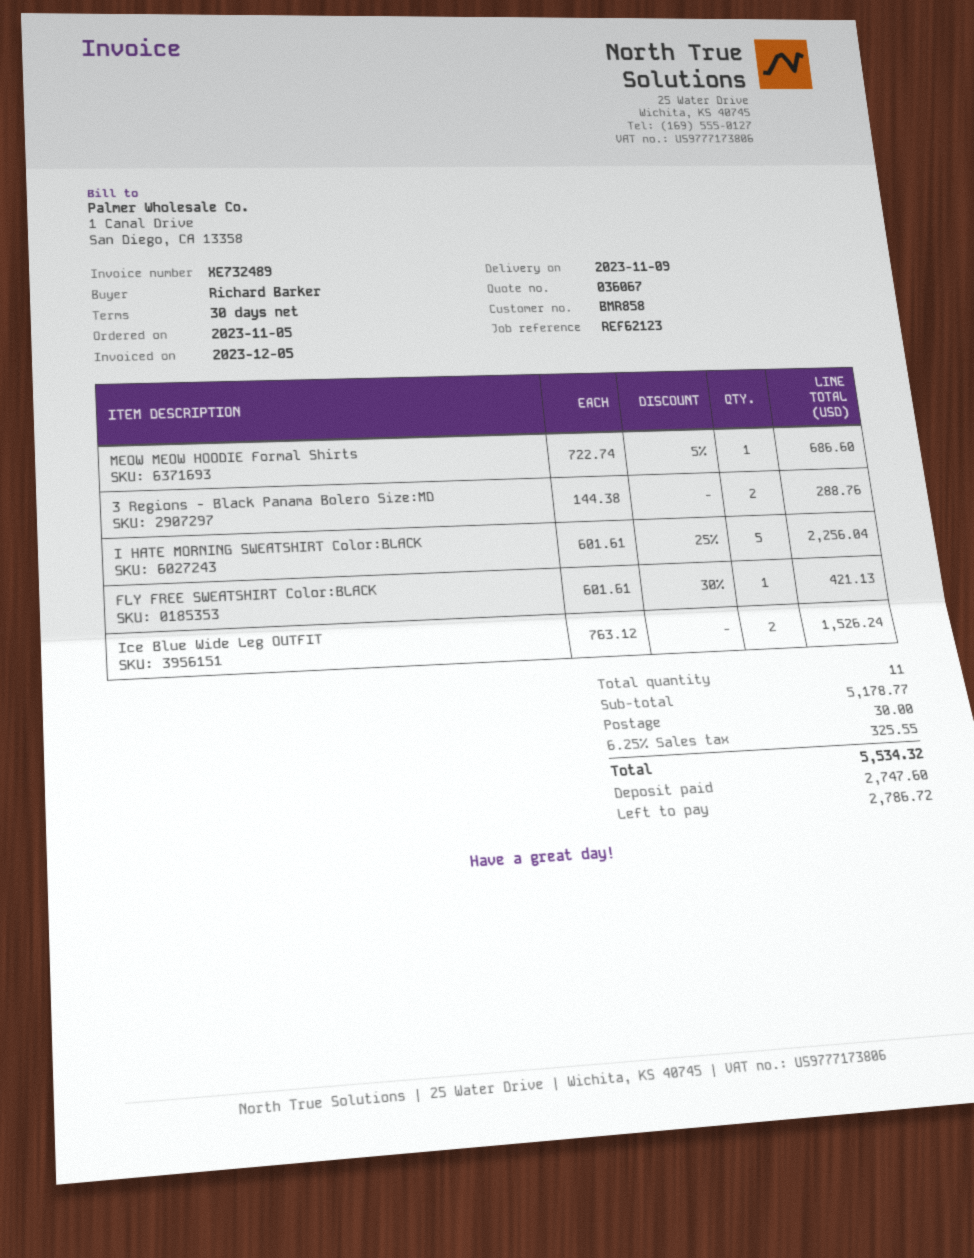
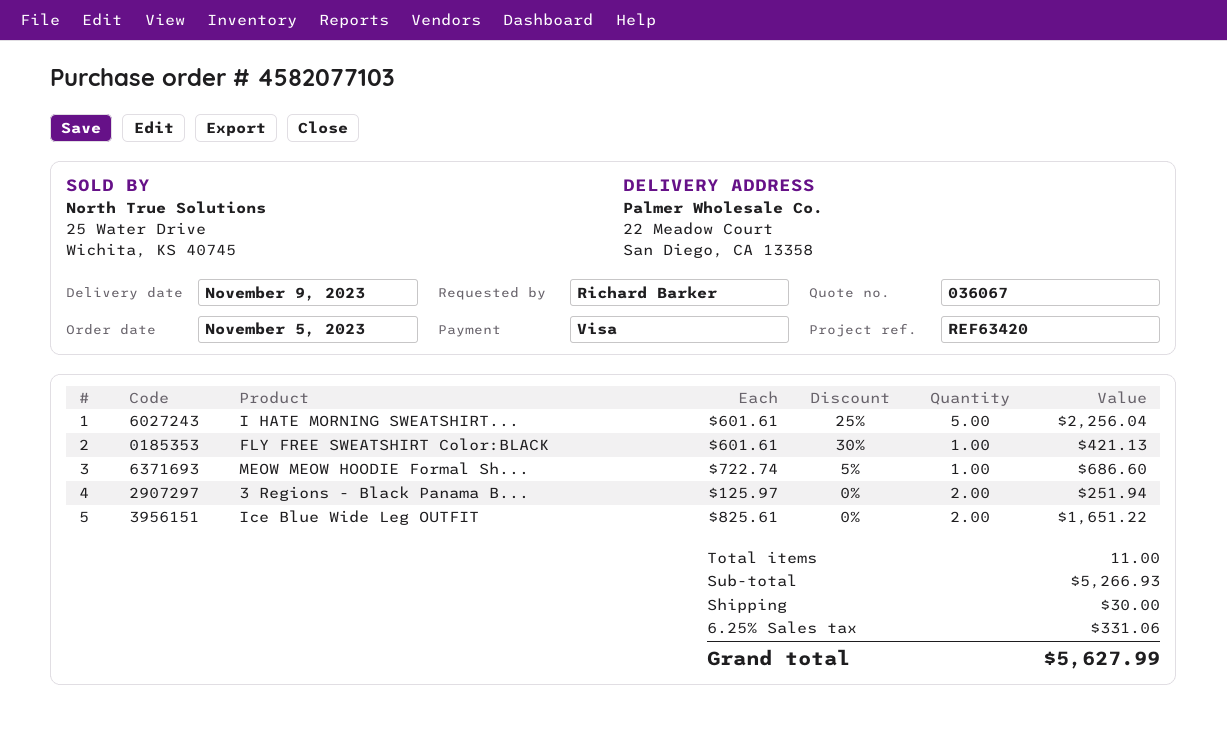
reference: REF62123 -> REF63420
3 Regions - Black Panama Bolero Size:MD: 2 x 144.38 = 288.76 -> 2 x 125.97 = 251.94
Ice Blue Wide Leg OUTFIT: 2 x 763.12 = 1526.24 -> 2 x 825.61 = 1651.22
subtotal: 5178.77 -> 5266.93
tax: 6.25% = 325.55 -> 6.25% = 331.06
total: 5534.32 -> 5627.99

